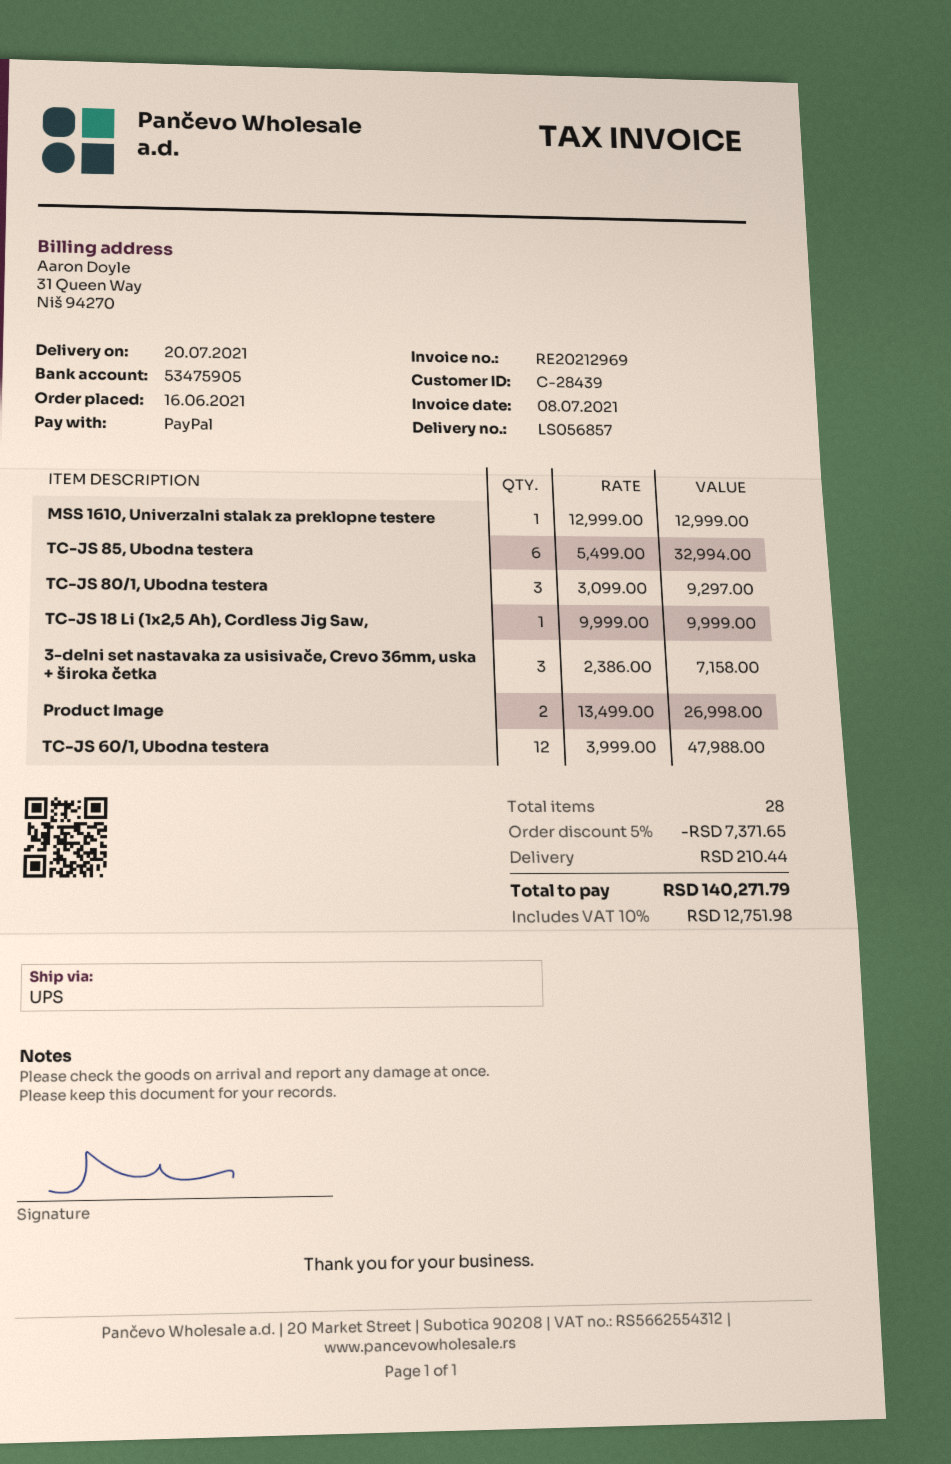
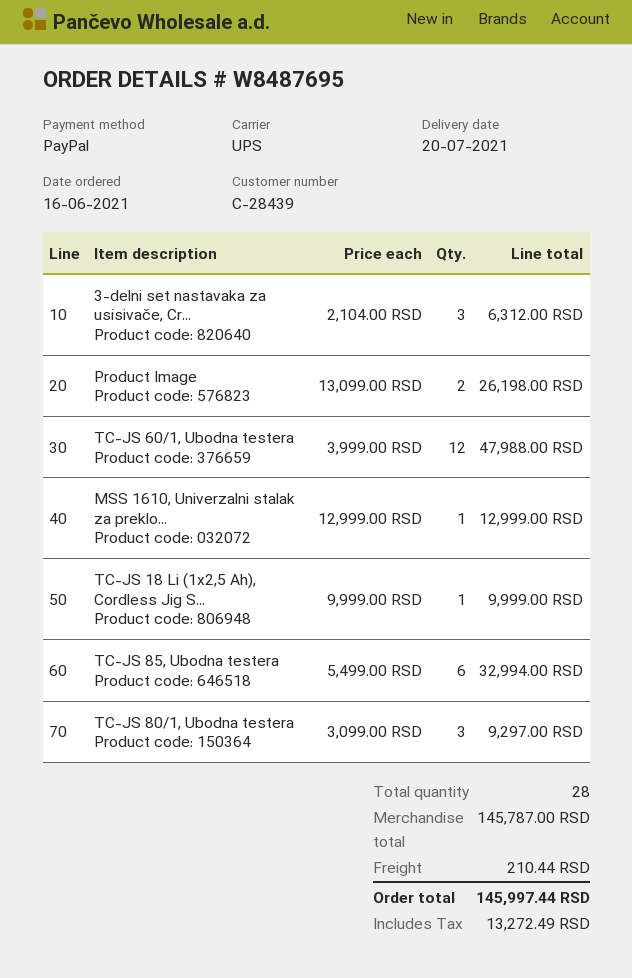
3-delni set nastavaka za usisivače, Crevo 36mm, uska + široka četka: 3 x 2386.00 = 7158.00 -> 3 x 2104.00 = 6312.00
Product Image: 2 x 13499.00 = 26998.00 -> 2 x 13099.00 = 26198.00
discount: 5% = 7371.65 -> none
tax: 12751.98 -> 13272.49
total: 140271.79 -> 145997.44

